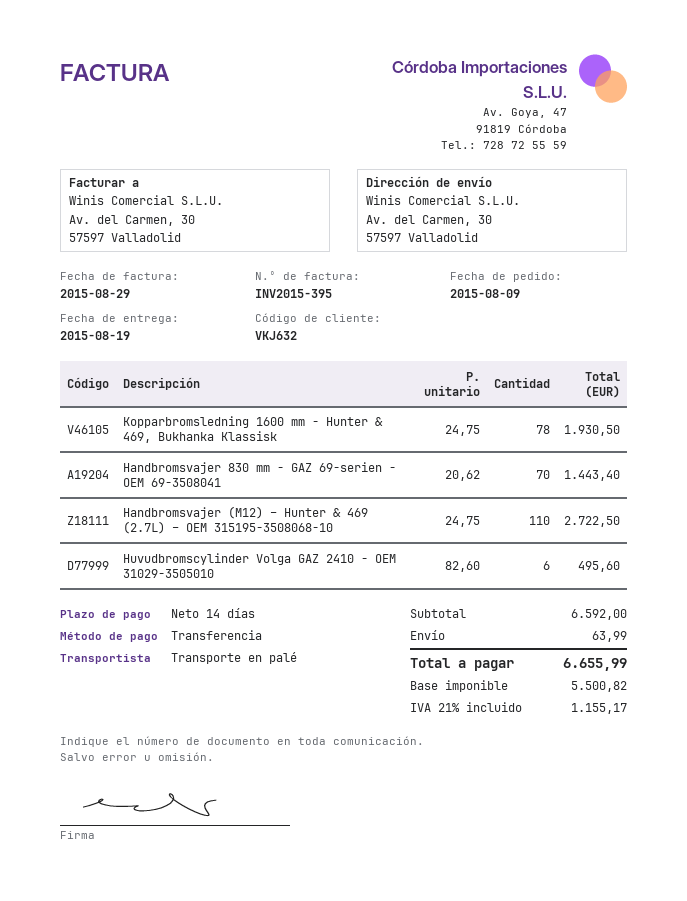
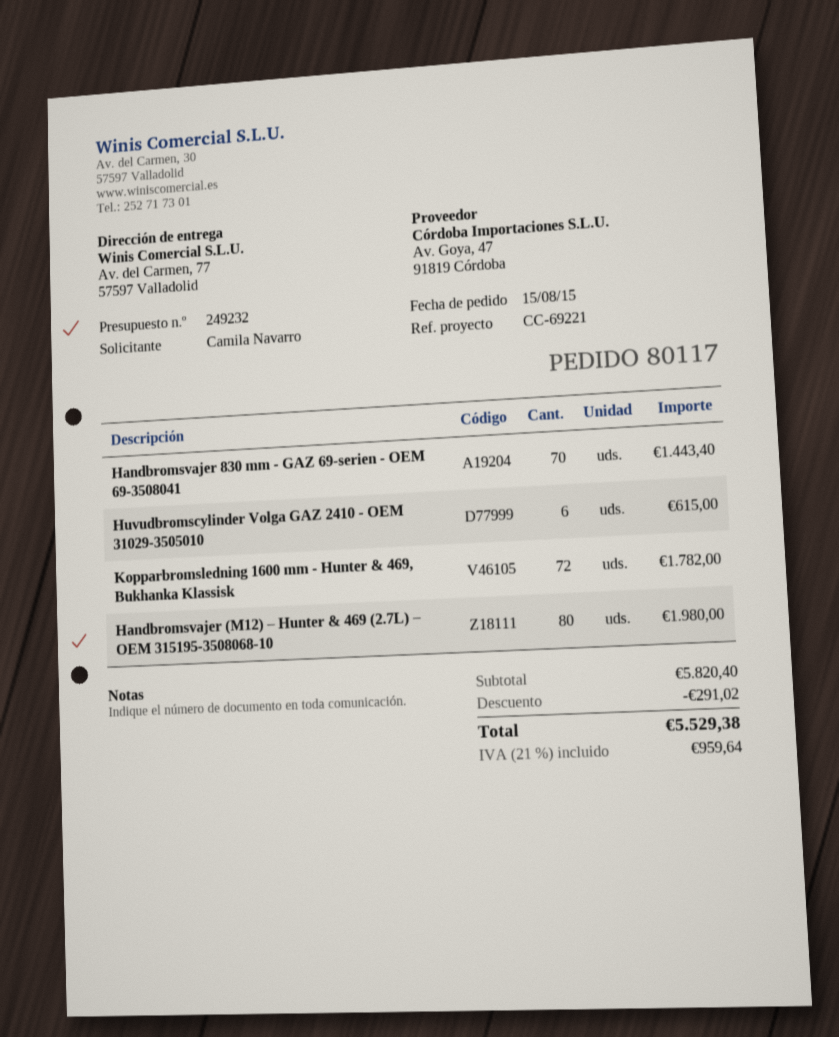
order date: 2015-08-09 -> 2015-08-15
ship to: Av. del Carmen, 30, 57597 Valladolid -> Av. del Carmen, 77, 57597 Valladolid
Kopparbromsledning 1600 mm - Hunter & 469, Bukhanka Klassisk: 78 for 1930.50 -> 72 for 1782.00
Handbromsvajer (M12) – Hunter & 469 (2.7L) – OEM 315195-3508068-10: 110 for 2722.50 -> 80 for 1980.00
Huvudbromscylinder Volga GAZ 2410 - OEM 31029-3505010: 6 for 495.60 -> 6 for 615.00
subtotal: 6592.00 -> 5820.40
discount: none -> 291.02
shipping: 63.99 -> none
tax: 21% = 1155.17 -> 21% = 959.64
total: 6655.99 -> 5529.38

